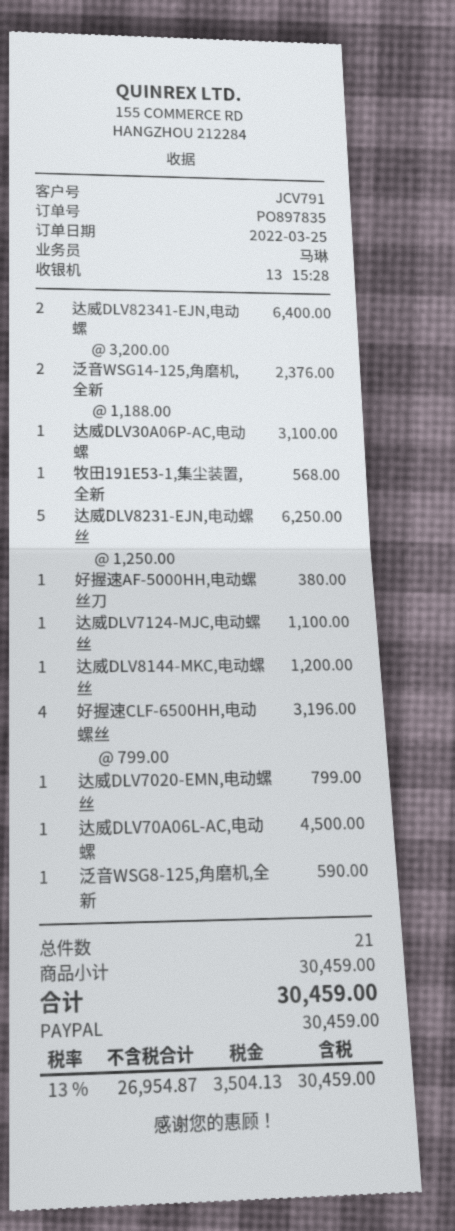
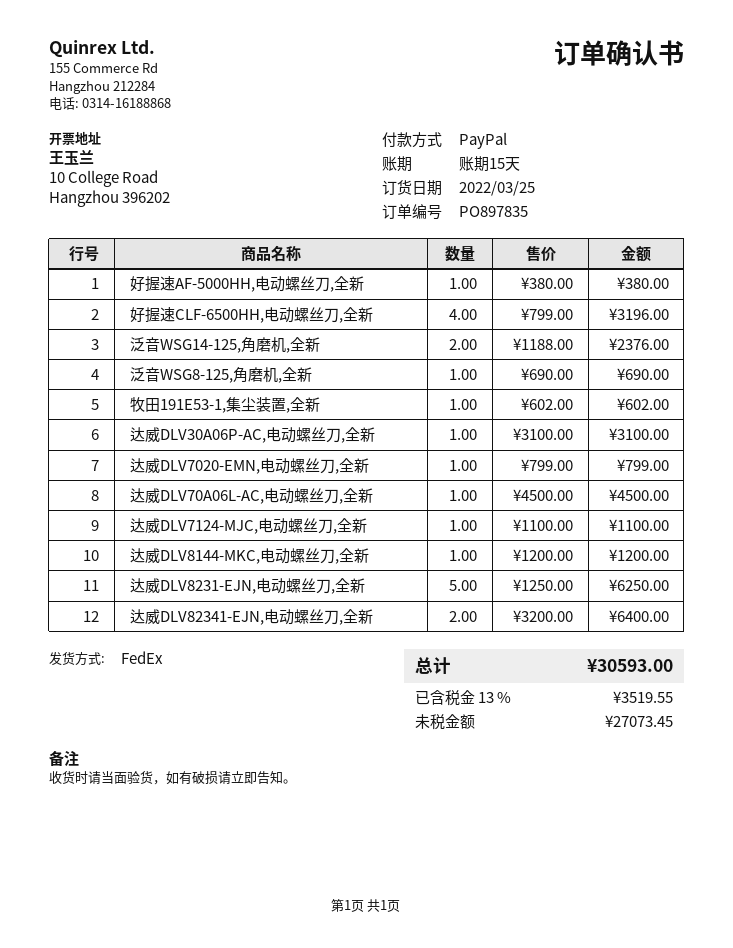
牧田191E53-1,集尘装置,全新: 1 x 568.00 = 568.00 -> 1 x 602.00 = 602.00
泛音WSG8-125,角磨机,全新: 1 x 590.00 = 590.00 -> 1 x 690.00 = 690.00
net: 26954.87 -> 27073.45
tax: 13% = 3504.13 -> 13% = 3519.55
total: 30459.00 -> 30593.00

